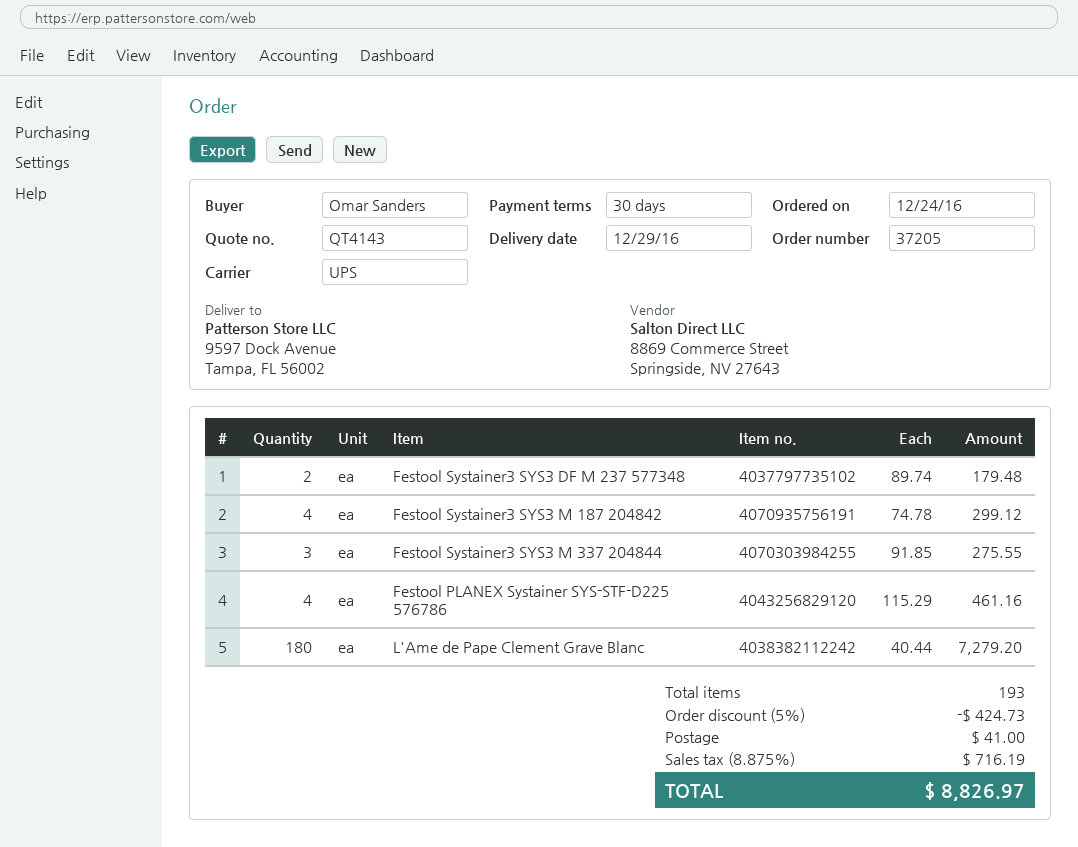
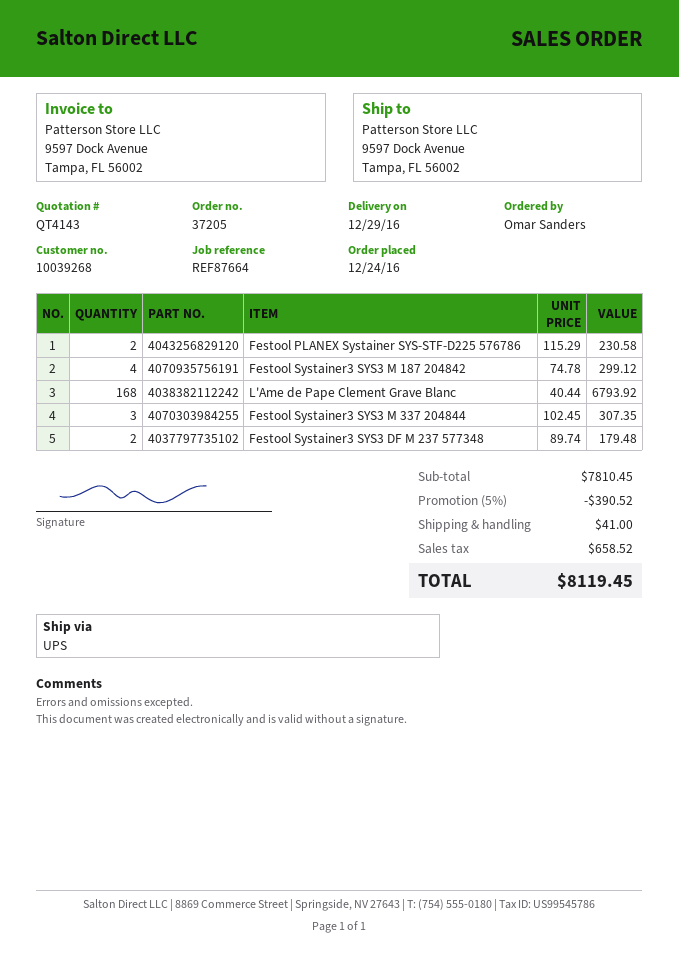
Festool Systainer3 SYS3 M 337 204844: 3 x 91.85 = 275.55 -> 3 x 102.45 = 307.35
Festool PLANEX Systainer SYS-STF-D225 576786: 4 x 115.29 = 461.16 -> 2 x 115.29 = 230.58
L'Ame de Pape Clement Grave Blanc: 180 x 40.44 = 7279.20 -> 168 x 40.44 = 6793.92
discount: 5% = 424.73 -> 5% = 390.52
tax: 716.19 -> 658.52
total: 8826.97 -> 8119.45

